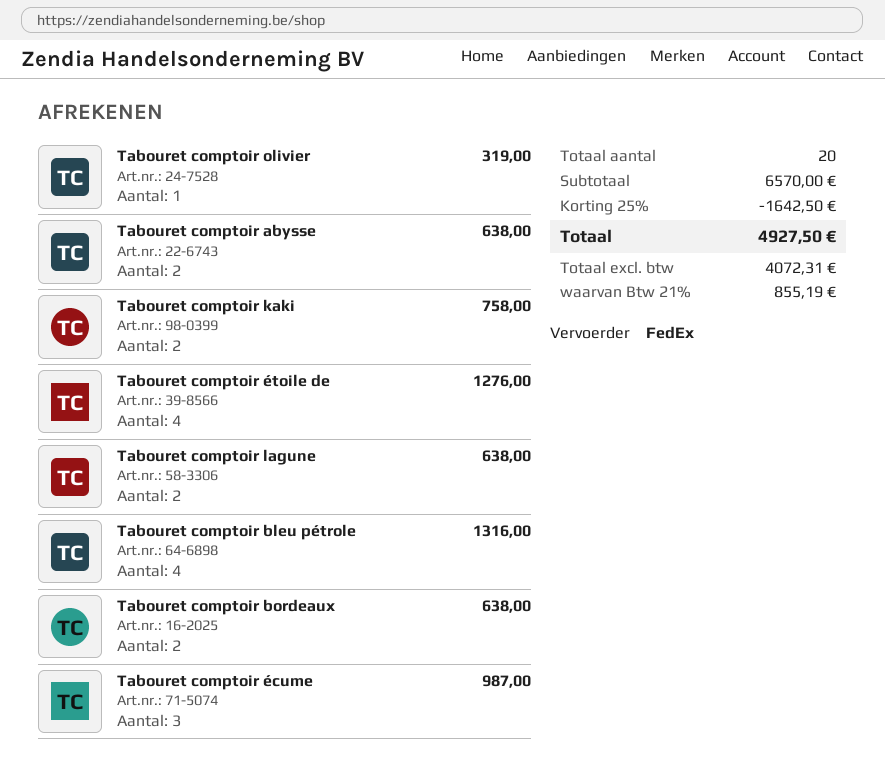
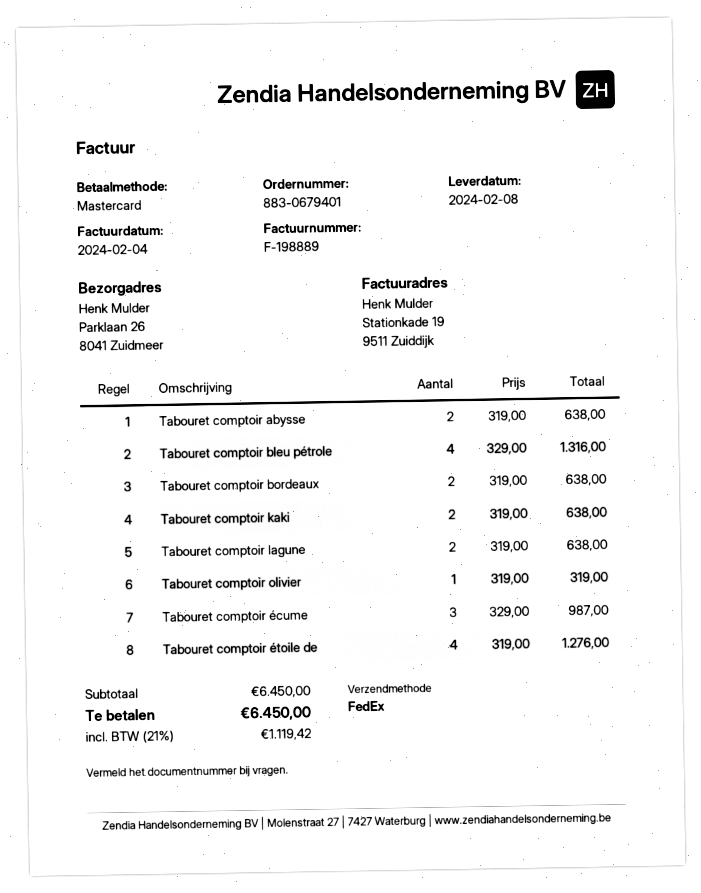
Tabouret comptoir kaki: 2 for 758.00 -> 2 for 638.00
subtotal: 6570.00 -> 6450.00
discount: 25% = 1642.50 -> none
tax: 21% = 855.19 -> 21% = 1119.42
total: 4927.50 -> 6450.00

